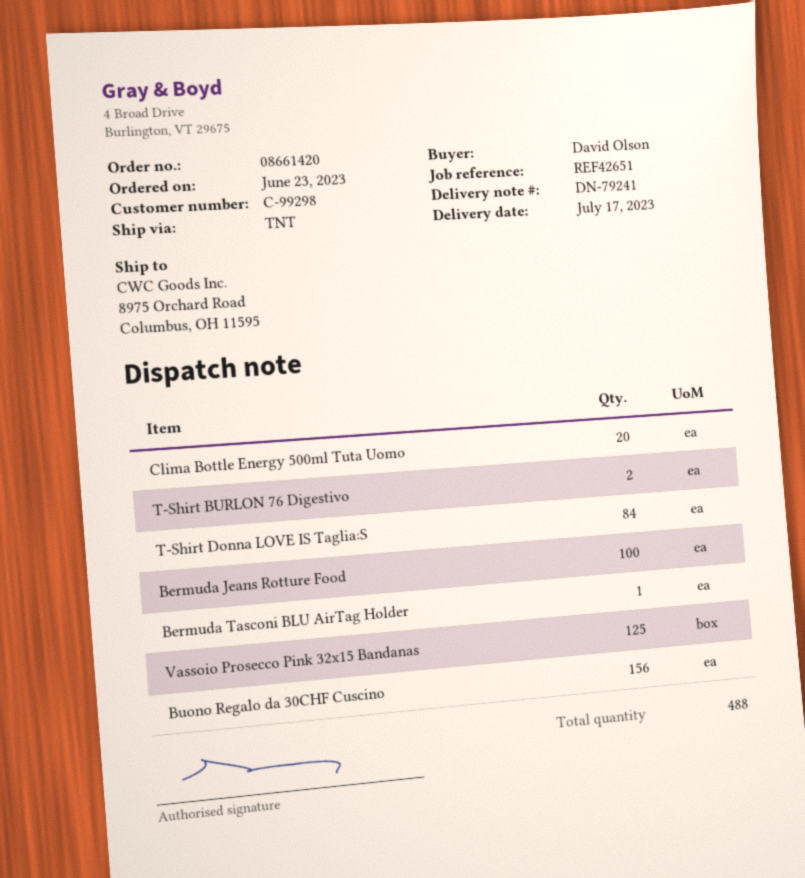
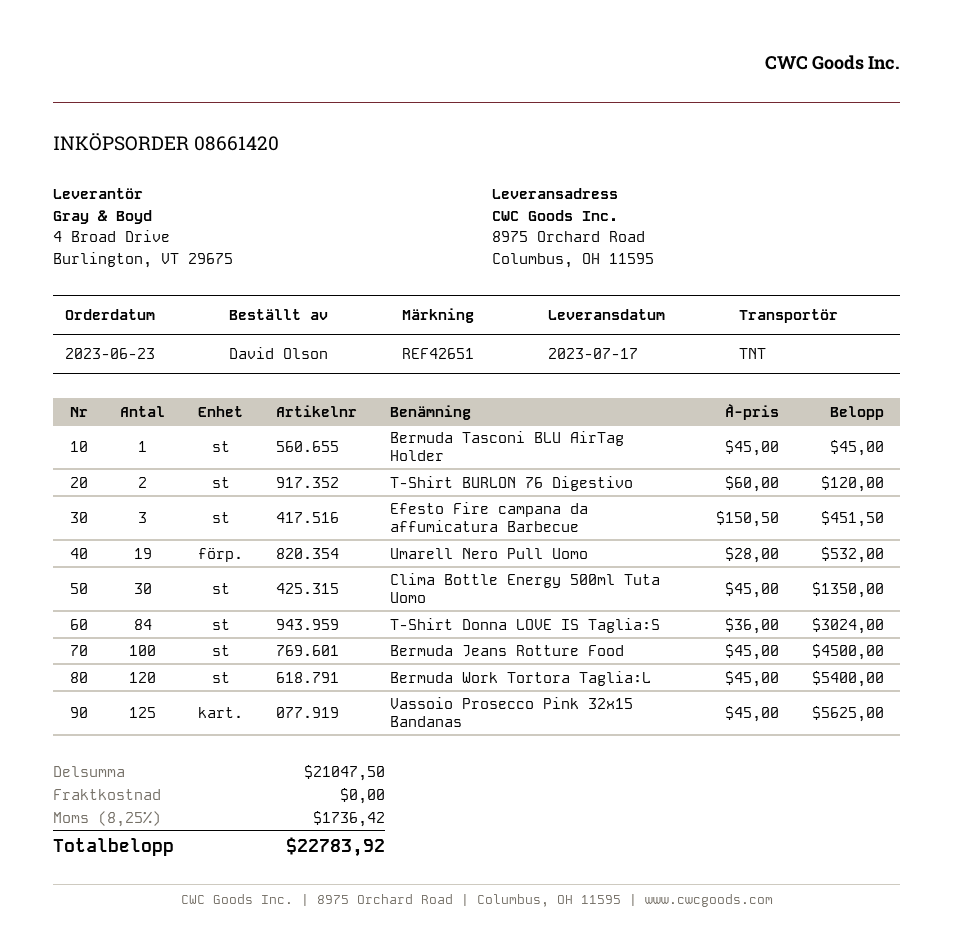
Clima Bottle Energy 500ml Tuta Uomo: 20 -> 30
Buono Regalo da 30CHF Cuscino: 156 -> none
Efesto Fire campana da affumicatura Barbecue: none -> 3
Umarell Nero Pull Uomo: none -> 19
Bermuda Work Tortora Taglia:L: none -> 120

